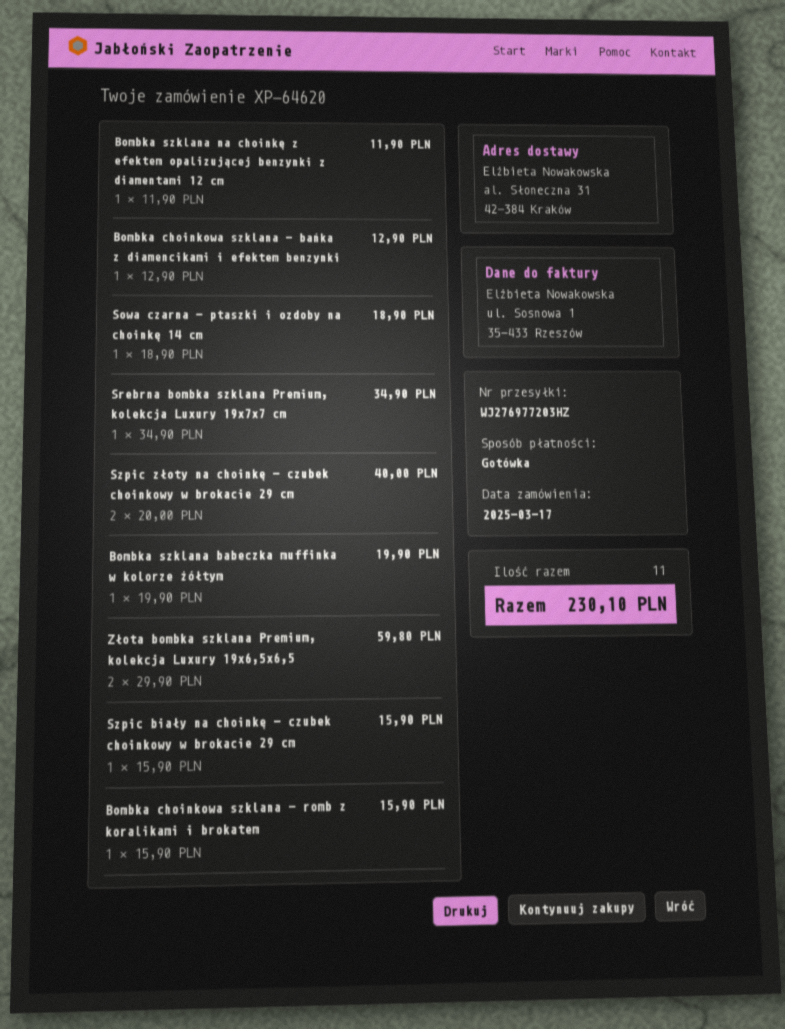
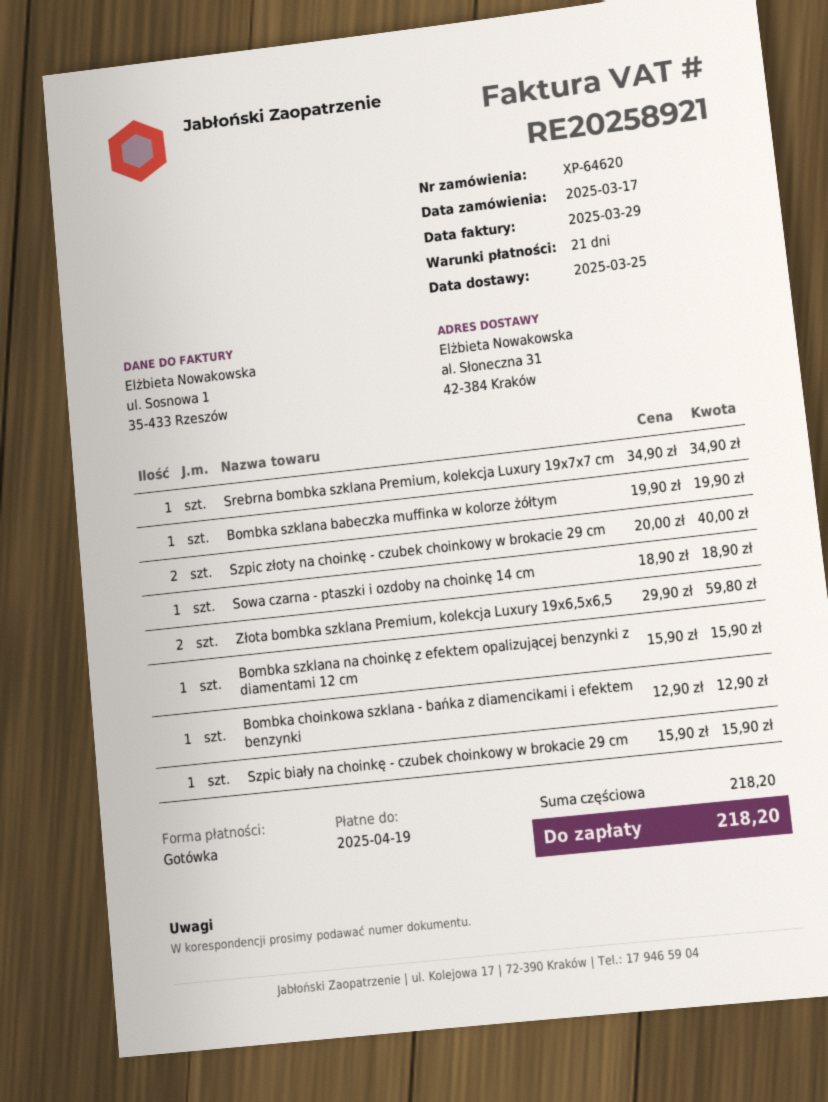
Bombka szklana na choinkę z efektem opalizującej benzynki z diamentami 12 cm: 1 x 11.90 = 11.90 -> 1 x 15.90 = 15.90
Bombka choinkowa szklana - romb z koralikami i brokatem: 1 x 15.90 = 15.90 -> none
total: 230.10 -> 218.20

